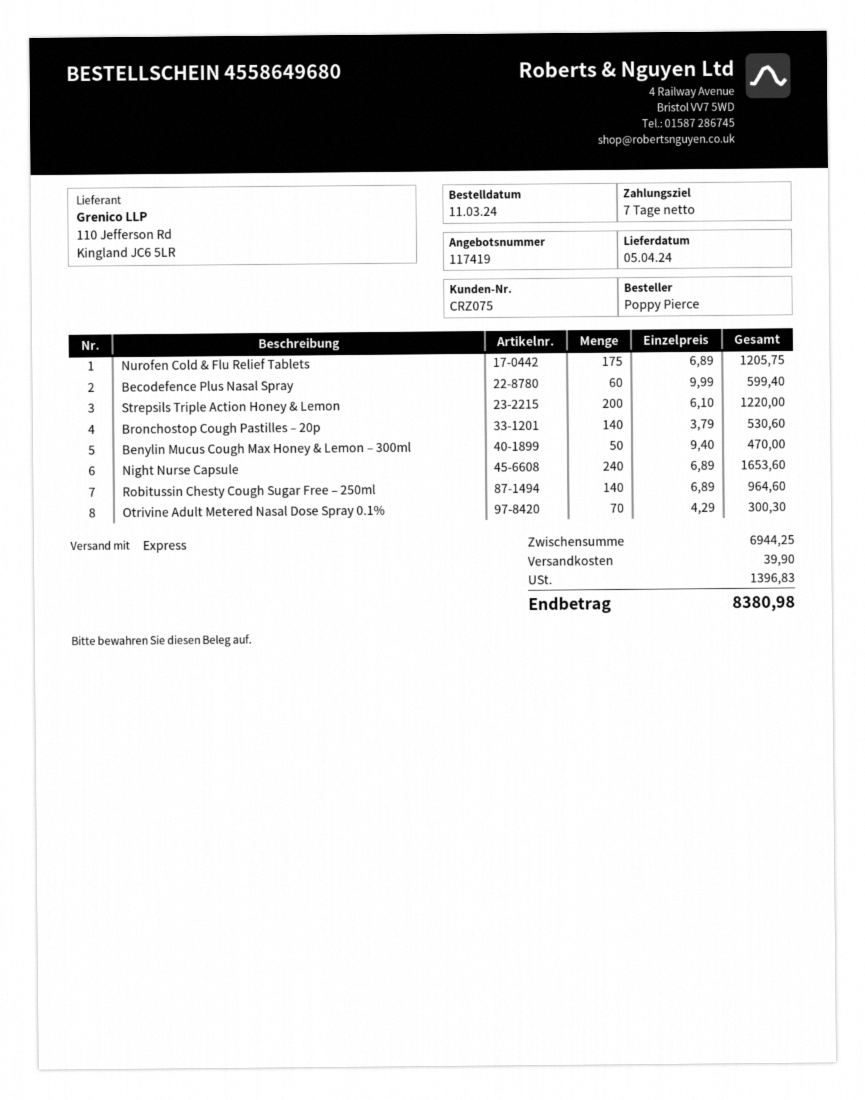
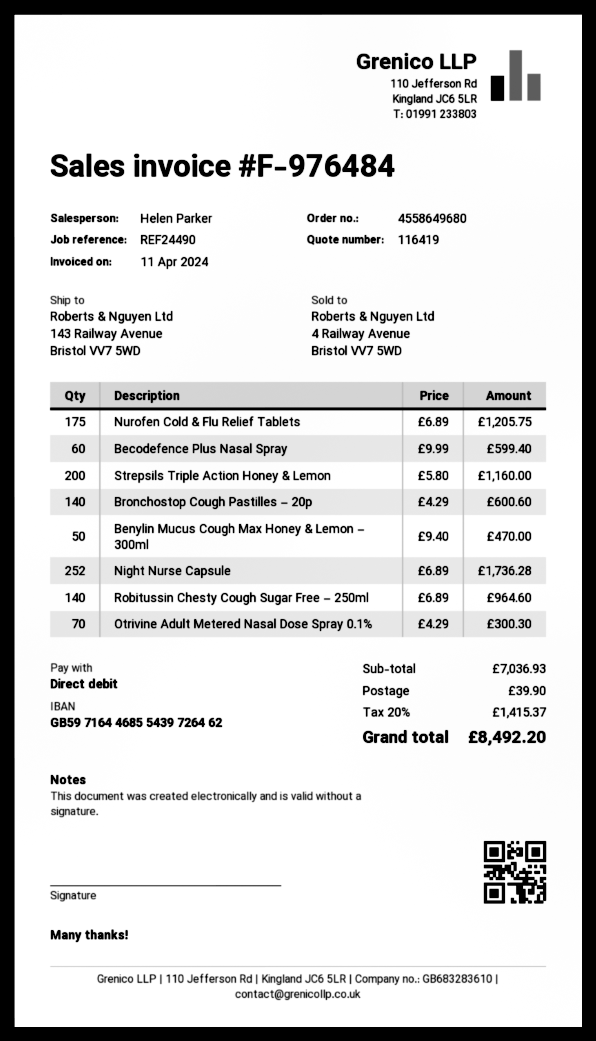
quote number: 117419 -> 116419
Strepsils Triple Action Honey & Lemon: 200 x 6.10 = 1220.00 -> 200 x 5.80 = 1160.00
Bronchostop Cough Pastilles – 20p: 140 x 3.79 = 530.60 -> 140 x 4.29 = 600.60
Night Nurse Capsule: 240 x 6.89 = 1653.60 -> 252 x 6.89 = 1736.28
subtotal: 6944.25 -> 7036.93
tax: 1396.83 -> 1415.37
total: 8380.98 -> 8492.20

